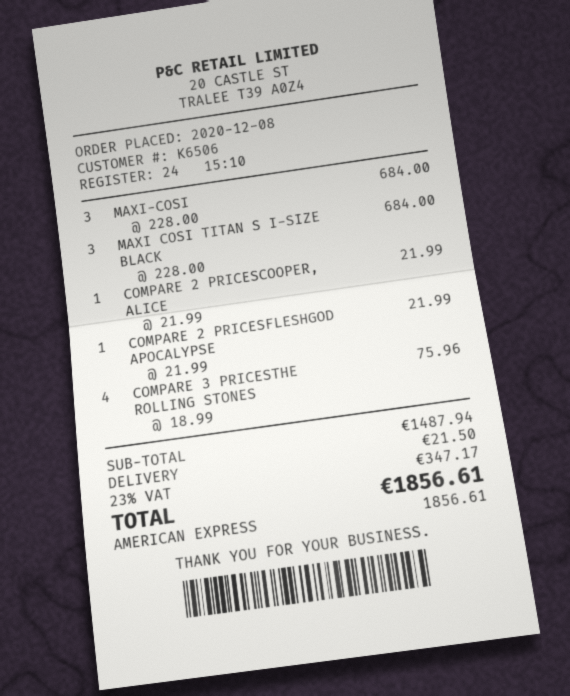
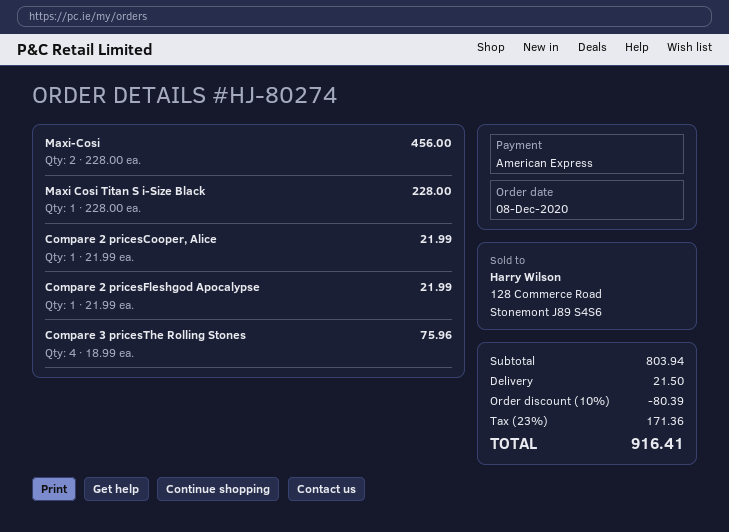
MAXI-COSI: 3 x 228.00 = 684.00 -> 2 x 228.00 = 456.00
MAXI COSI TITAN S I-SIZE BLACK: 3 x 228.00 = 684.00 -> 1 x 228.00 = 228.00
subtotal: 1487.94 -> 803.94
discount: none -> 10% = 80.39
tax: 23% = 347.17 -> 23% = 171.36
total: 1856.61 -> 916.41

